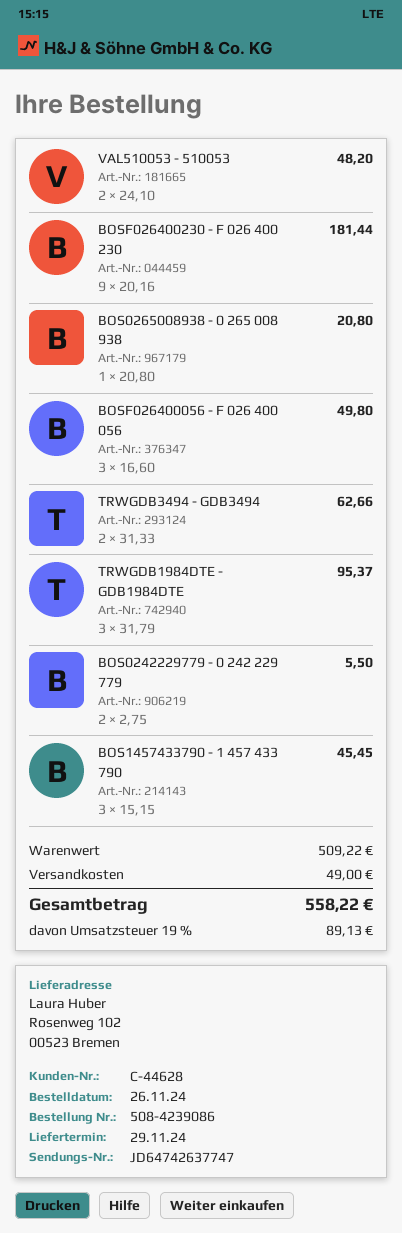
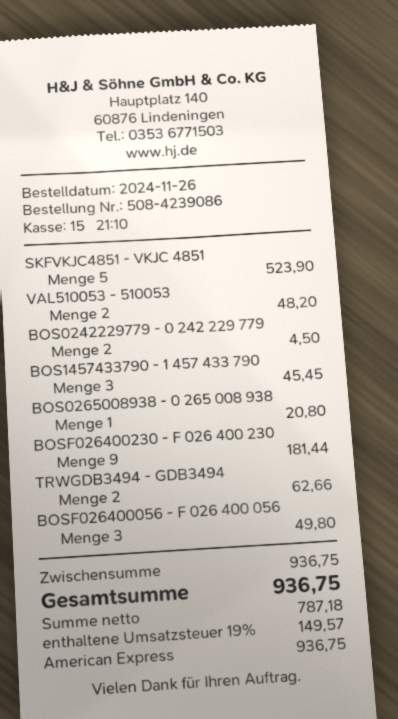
TRWGDB1984DTE - GDB1984DTE: 3 for 95.37 -> none
BOS0242229779 - 0 242 229 779: 2 for 5.50 -> 2 for 4.50
SKFVKJC4851 - VKJC 4851: none -> 5 for 523.90
subtotal: 509.22 -> 936.75
shipping: 49.00 -> none
tax: 19% = 89.13 -> 19% = 149.57
total: 558.22 -> 936.75

